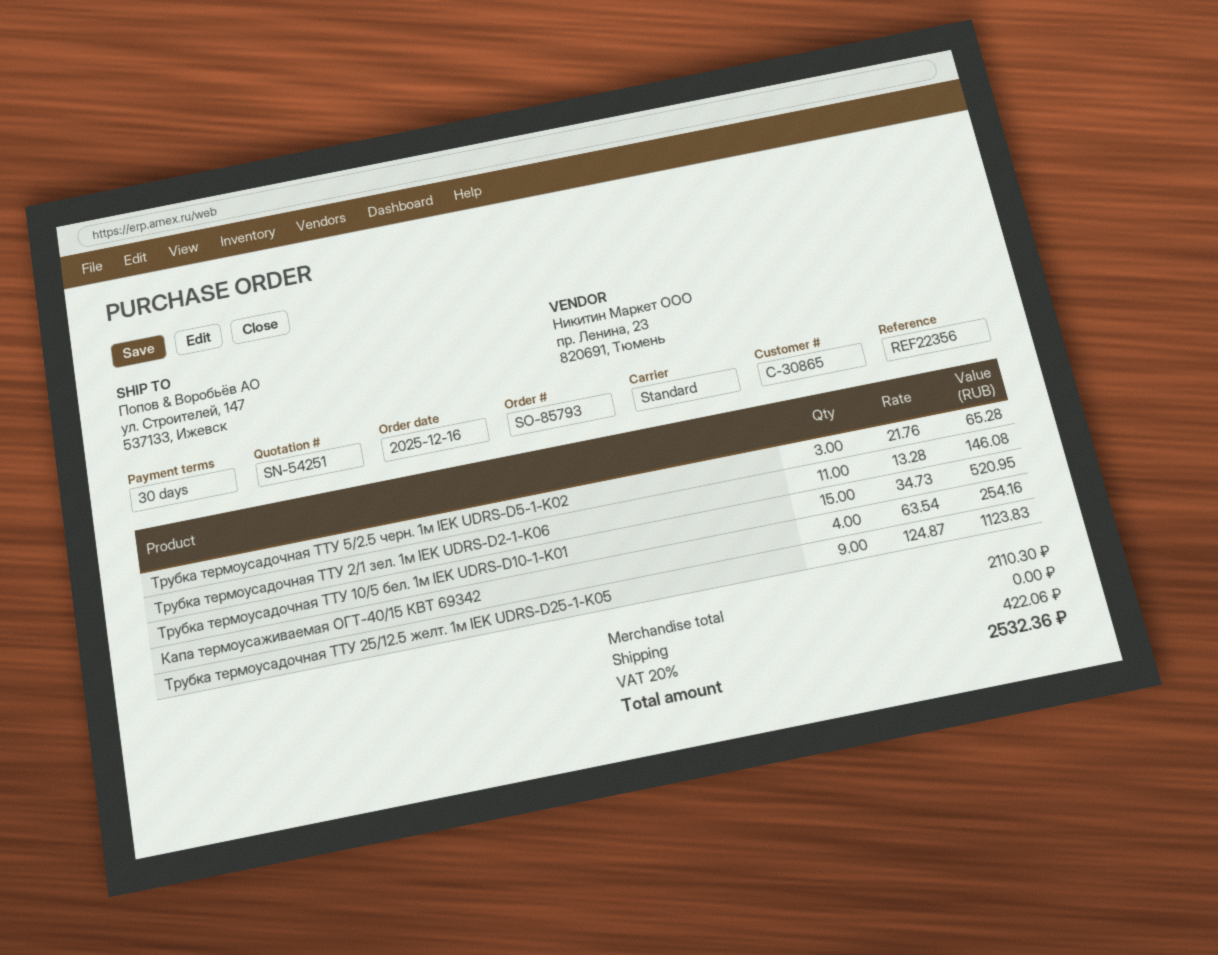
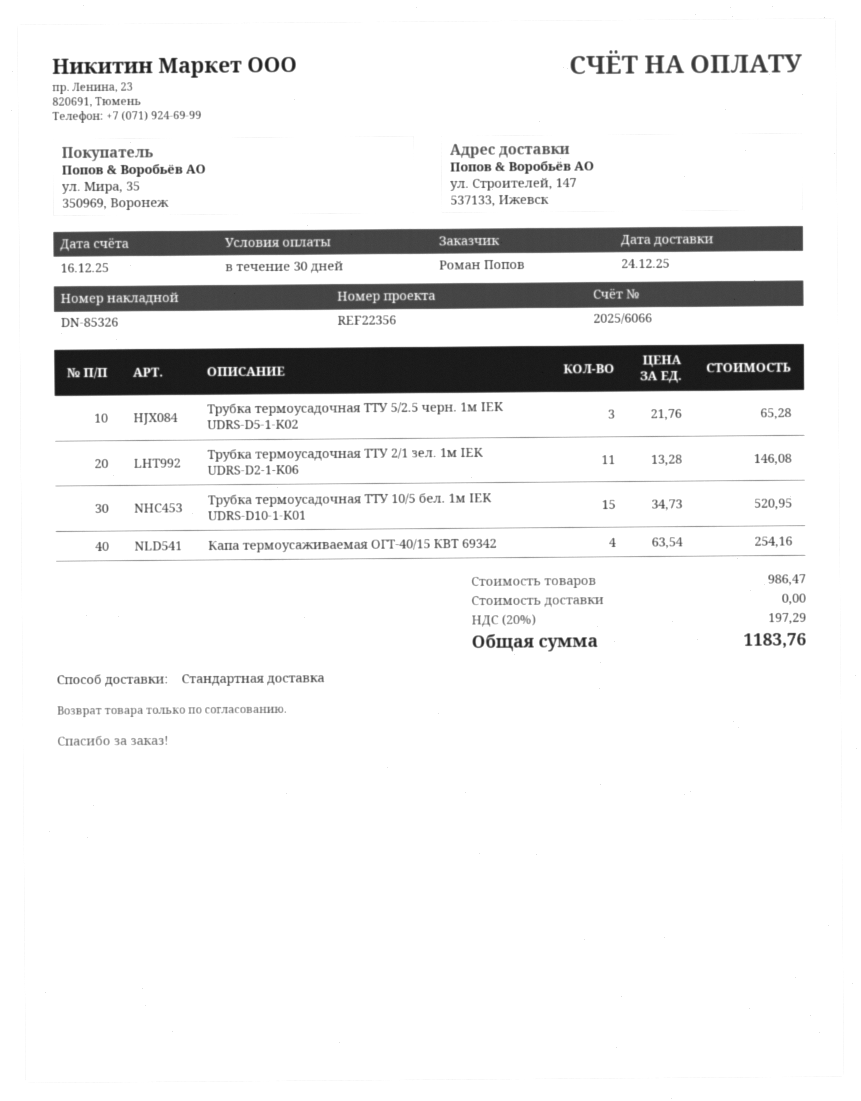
Трубка термоусадочная ТТУ 25/12.5 желт. 1м IEK UDRS-D25-1-K05: 9 x 124.87 = 1123.83 -> none
subtotal: 2110.30 -> 986.47
tax: 20% = 422.06 -> 20% = 197.29
total: 2532.36 -> 1183.76

